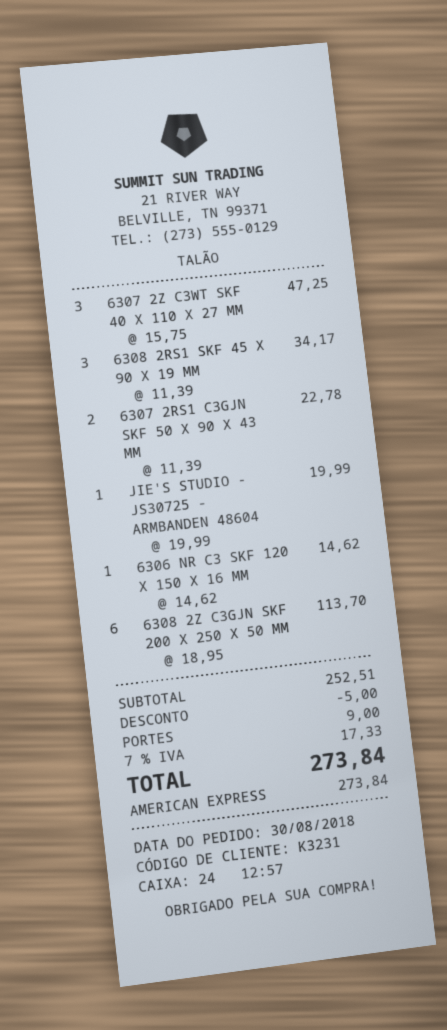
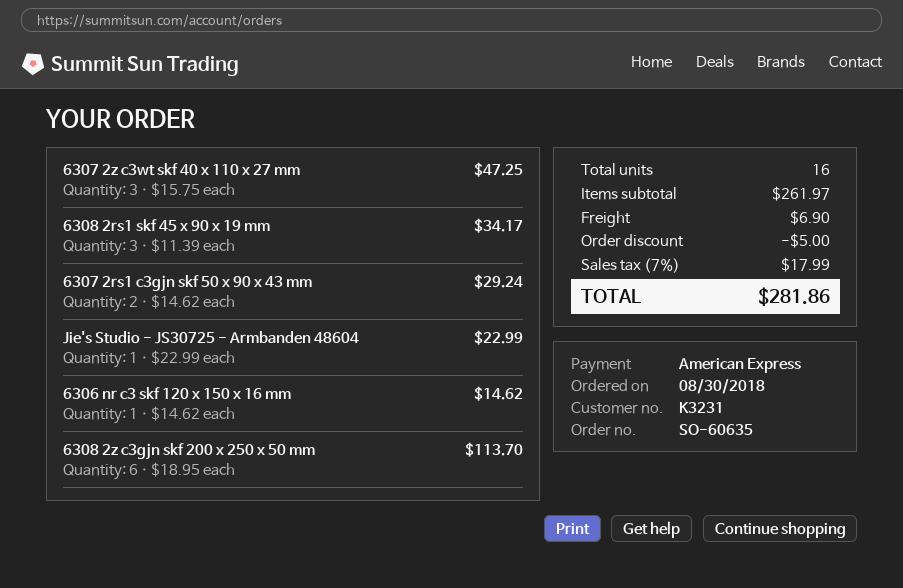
6307 2RS1 C3GJN SKF 50 X 90 X 43 MM: 2 x 11.39 = 22.78 -> 2 x 14.62 = 29.24
JIE'S STUDIO - JS30725 - ARMBANDEN 48604: 1 x 19.99 = 19.99 -> 1 x 22.99 = 22.99
subtotal: 252.51 -> 261.97
shipping: 9.00 -> 6.90
tax: 7% = 17.33 -> 7% = 17.99
total: 273.84 -> 281.86

